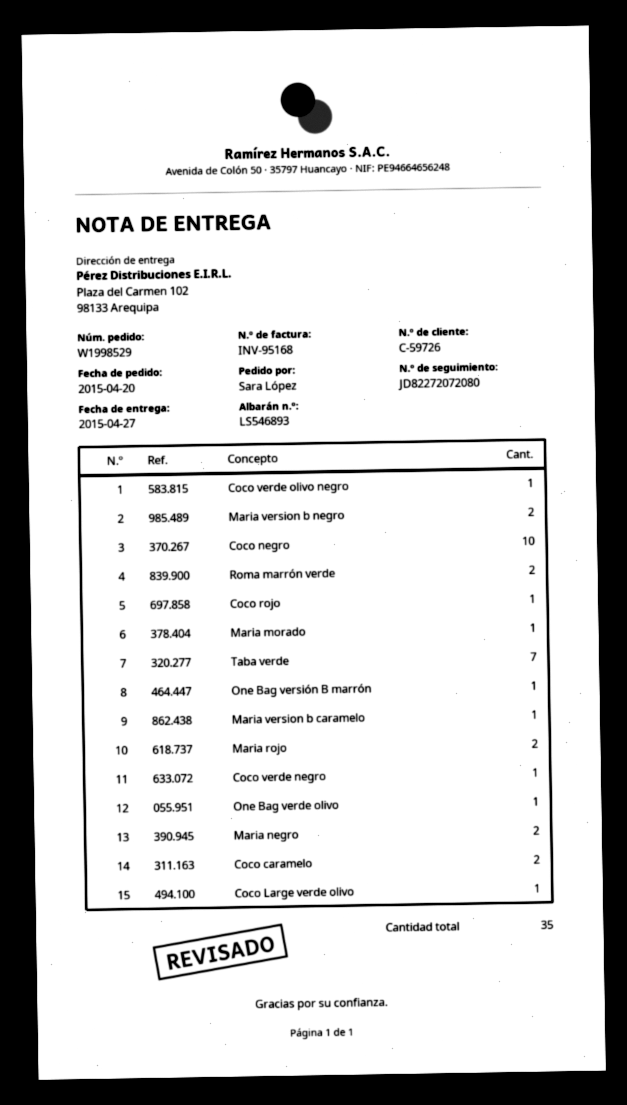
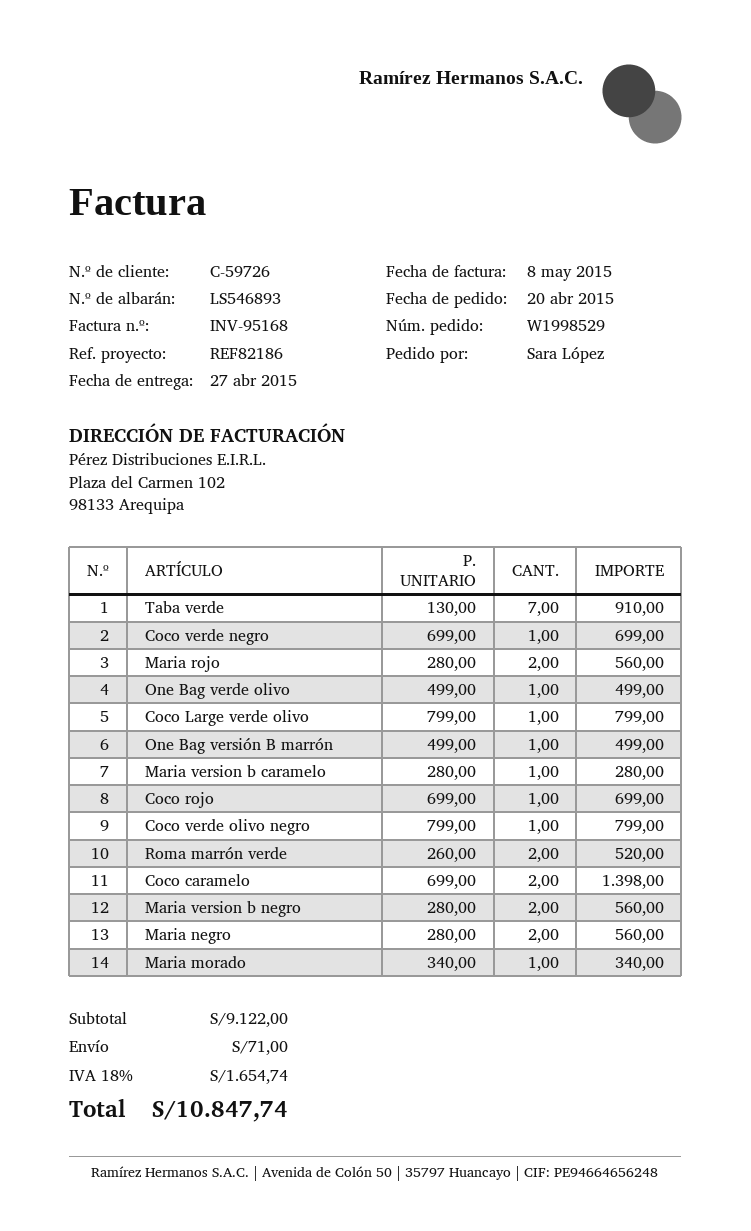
Coco negro: 10 -> none

